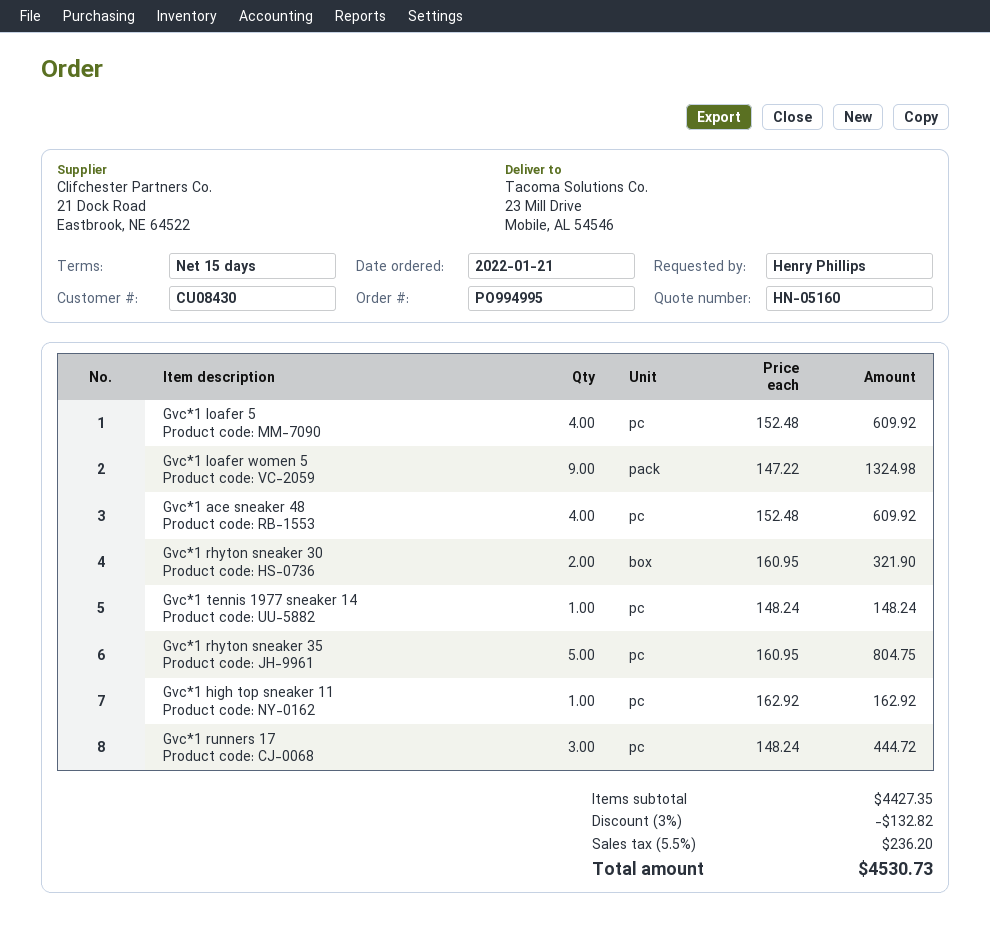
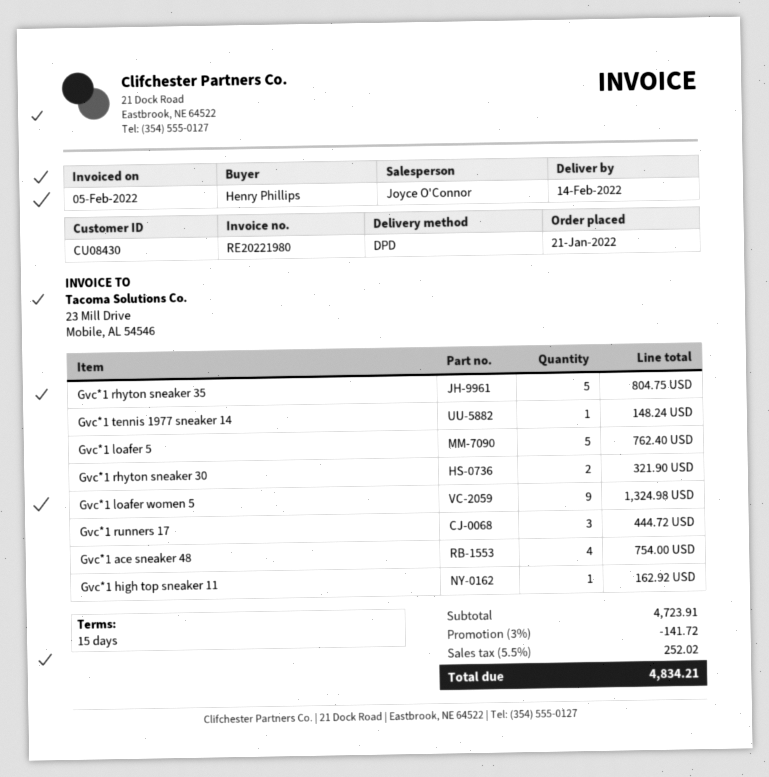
Gvc*1 loafer 5: 4 for 609.92 -> 5 for 762.40
Gvc*1 ace sneaker 48: 4 for 609.92 -> 4 for 754.00
subtotal: 4427.35 -> 4723.91
discount: 3% = 132.82 -> 3% = 141.72
tax: 5.5% = 236.20 -> 5.5% = 252.02
total: 4530.73 -> 4834.21

